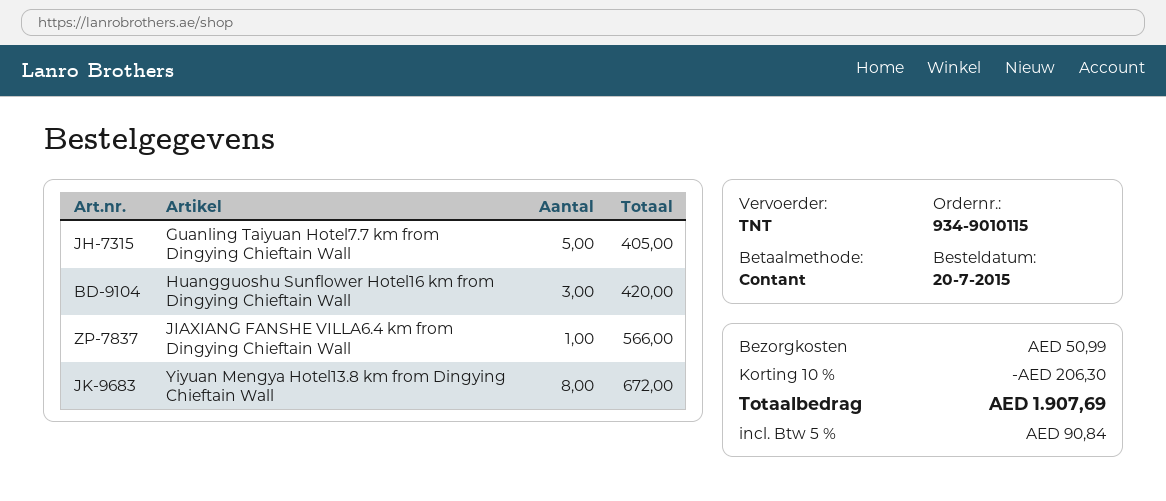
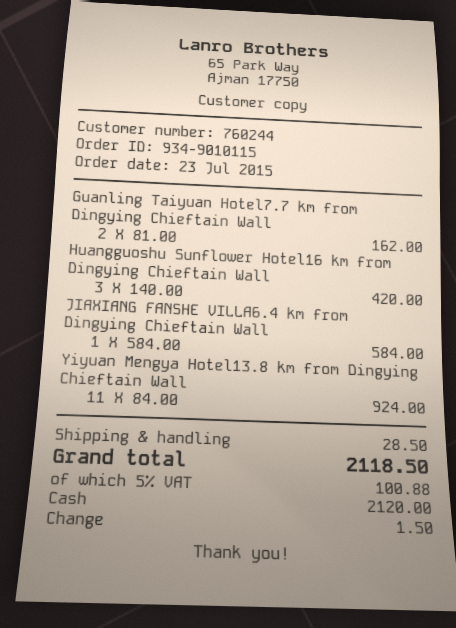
order date: 2015-07-20 -> 2015-07-23
Guanling Taiyuan Hotel7.7 km from Dingying Chieftain Wall: 5 for 405.00 -> 2 for 162.00
JIAXIANG FANSHE VILLA6.4 km from Dingying Chieftain Wall: 1 for 566.00 -> 1 for 584.00
Yiyuan Mengya Hotel13.8 km from Dingying Chieftain Wall: 8 for 672.00 -> 11 for 924.00
discount: 10% = 206.30 -> none
shipping: 50.99 -> 28.50
tax: 5% = 90.84 -> 5% = 100.88
total: 1907.69 -> 2118.50

